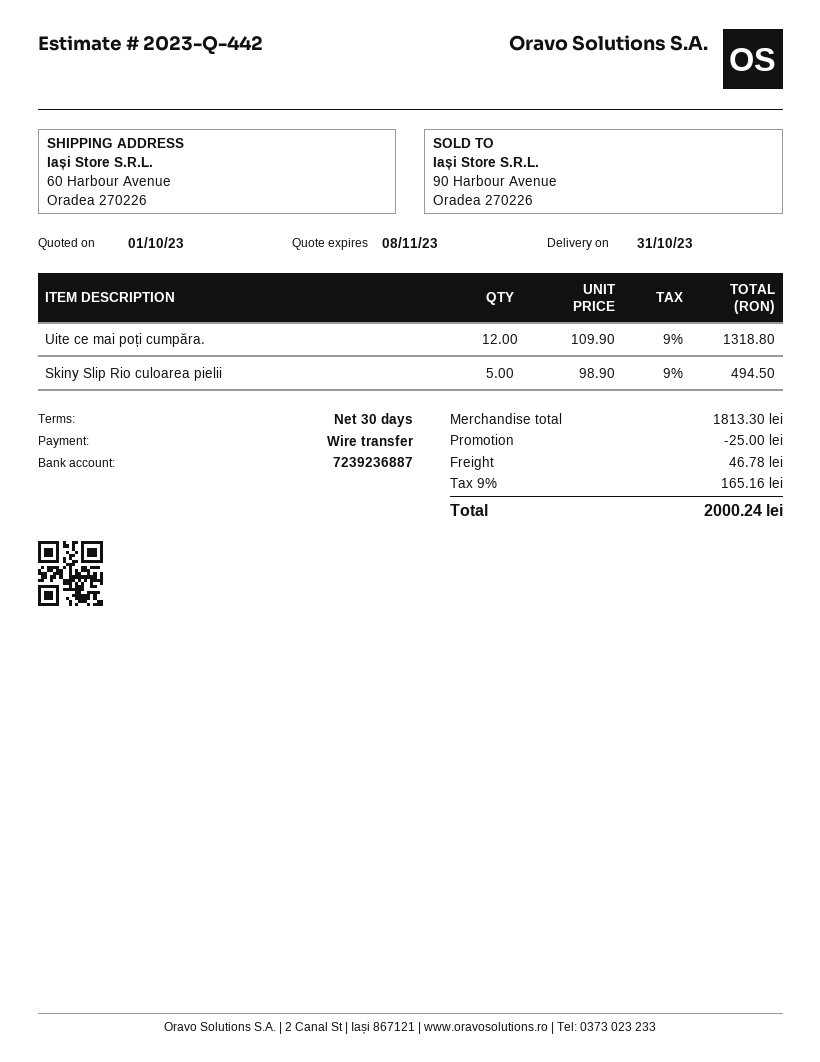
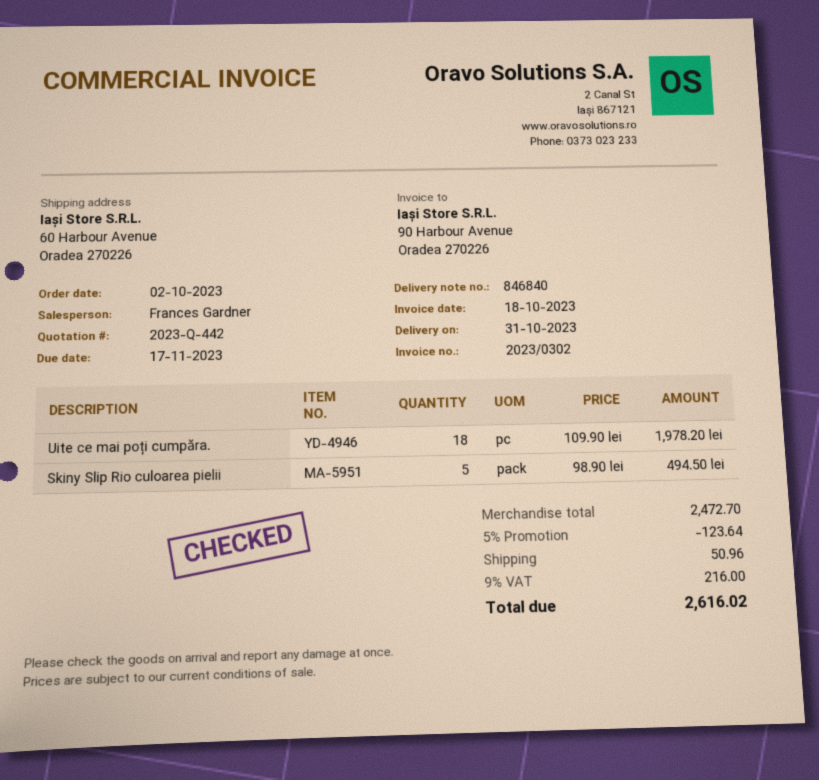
Uite ce mai poți cumpăra.: 12 x 109.90 = 1318.80 -> 18 x 109.90 = 1978.20
subtotal: 1813.30 -> 2472.70
discount: 25.00 -> 123.64
shipping: 46.78 -> 50.96
tax: 9% = 165.16 -> 9% = 216.00
total: 2000.24 -> 2616.02

